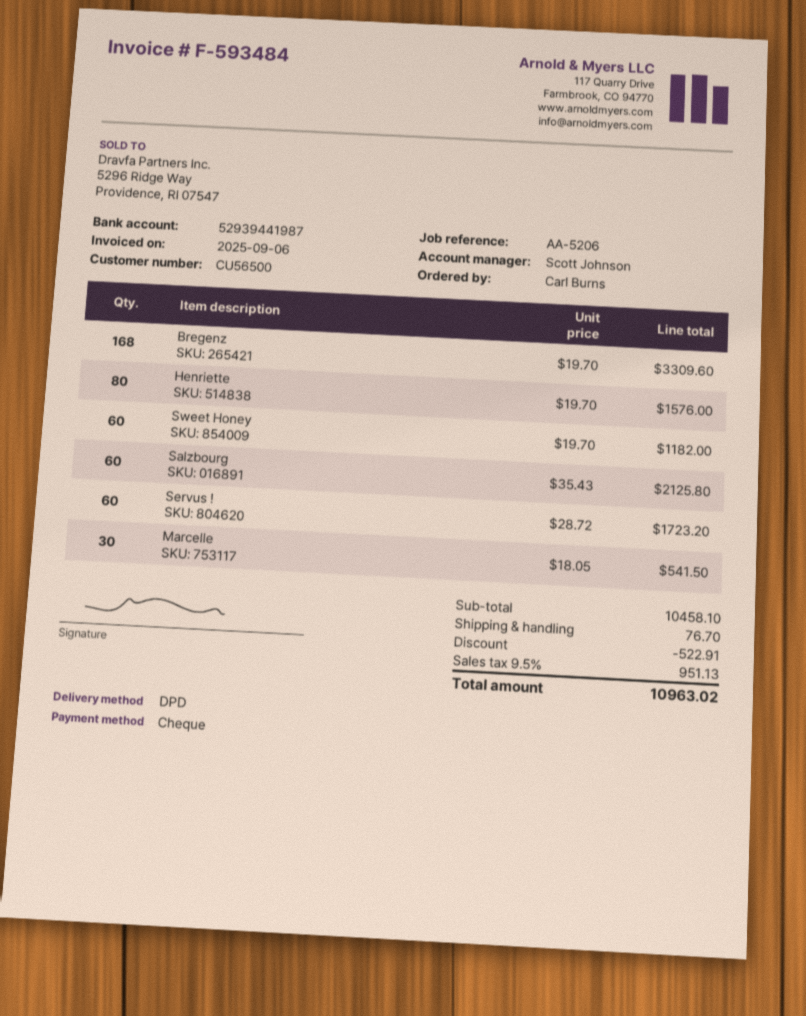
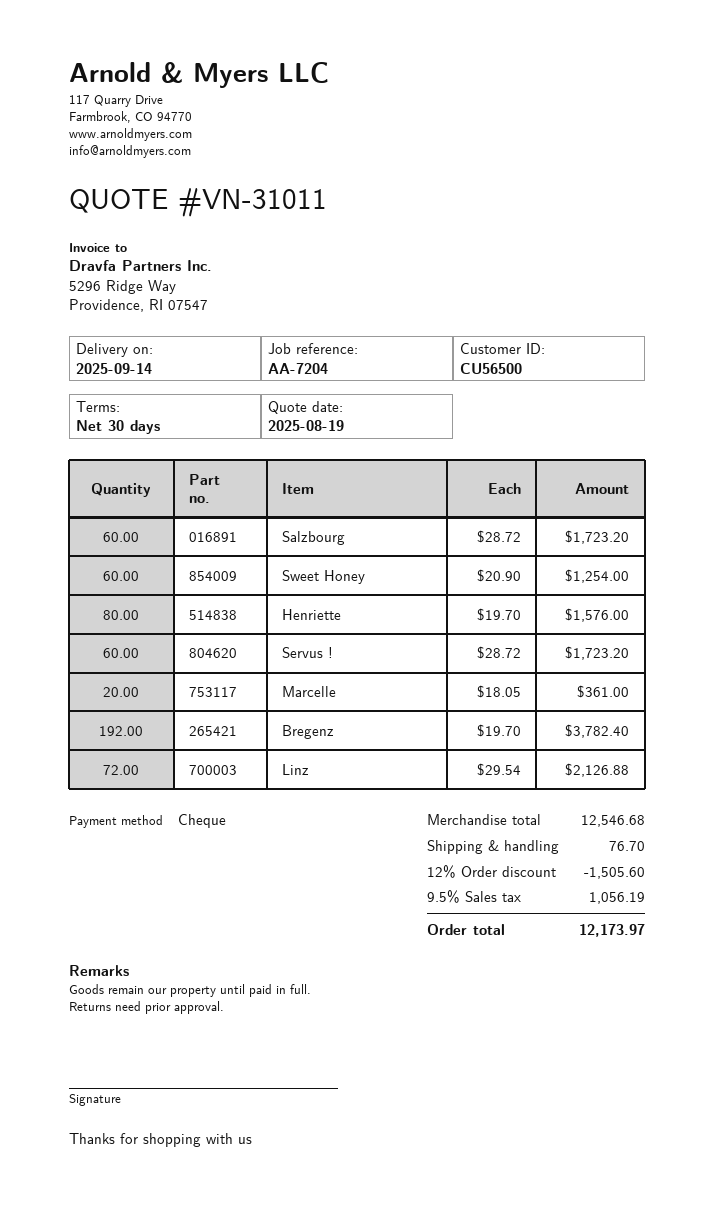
reference: AA-5206 -> AA-7204
Bregenz: 168 x 19.70 = 3309.60 -> 192 x 19.70 = 3782.40
Sweet Honey: 60 x 19.70 = 1182.00 -> 60 x 20.90 = 1254.00
Salzbourg: 60 x 35.43 = 2125.80 -> 60 x 28.72 = 1723.20
Marcelle: 30 x 18.05 = 541.50 -> 20 x 18.05 = 361.00
Linz: none -> 72 x 29.54 = 2126.88
subtotal: 10458.10 -> 12546.68
discount: 522.91 -> 1505.60
tax: 9.5% = 951.13 -> 9.5% = 1056.19
total: 10963.02 -> 12173.97

